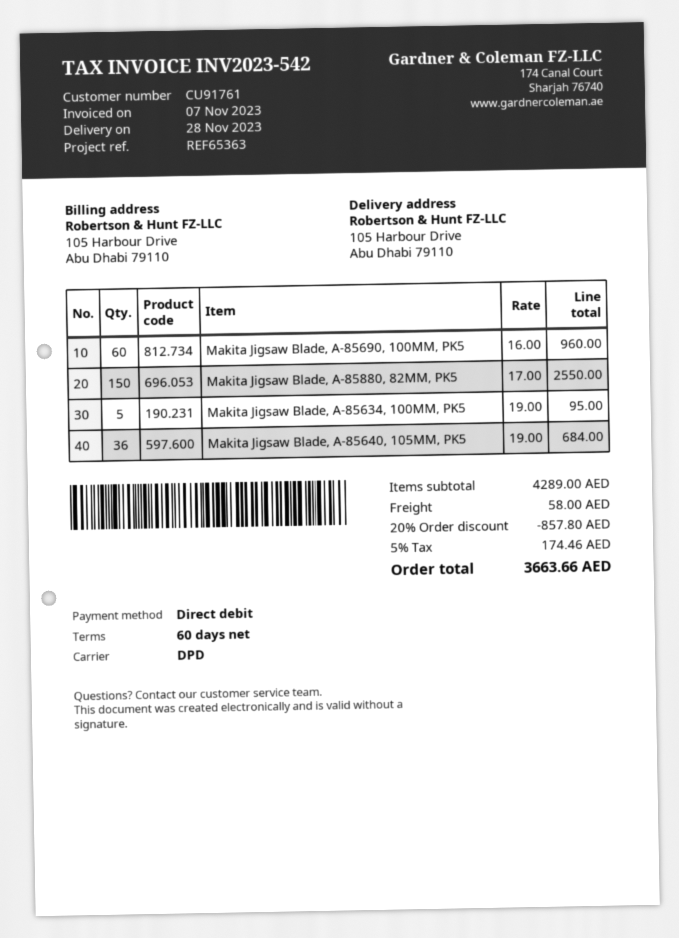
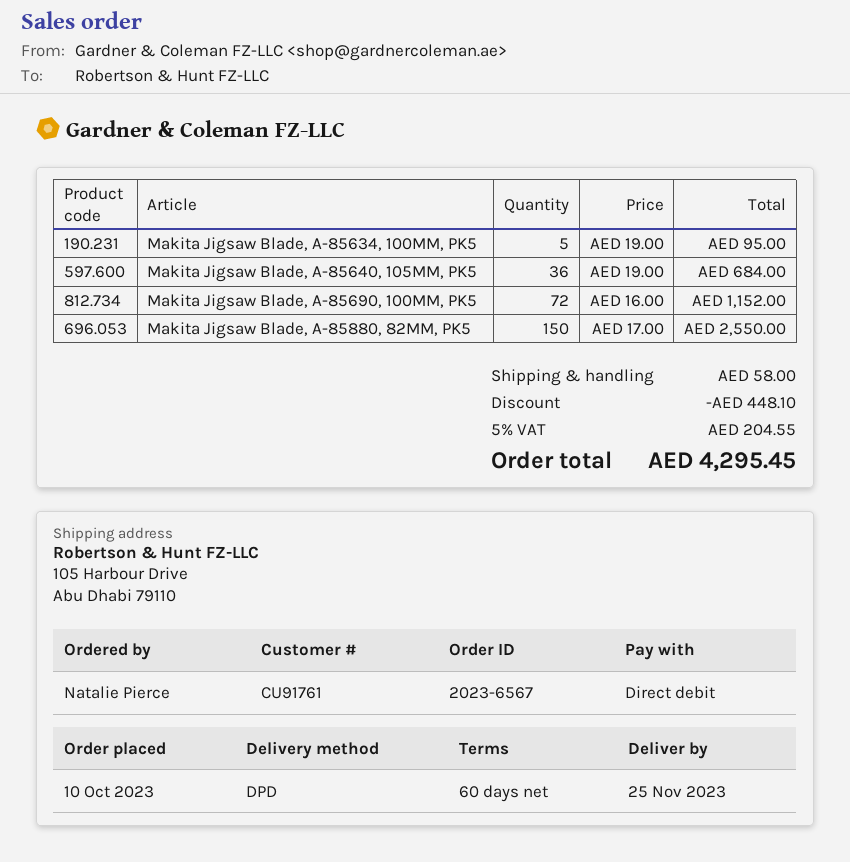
delivery date: 2023-11-28 -> 2023-11-25
Makita Jigsaw Blade, A-85690, 100MM, PK5: 60 x 16.00 = 960.00 -> 72 x 16.00 = 1152.00
discount: 857.80 -> 448.10
tax: 5% = 174.46 -> 5% = 204.55
total: 3663.66 -> 4295.45

